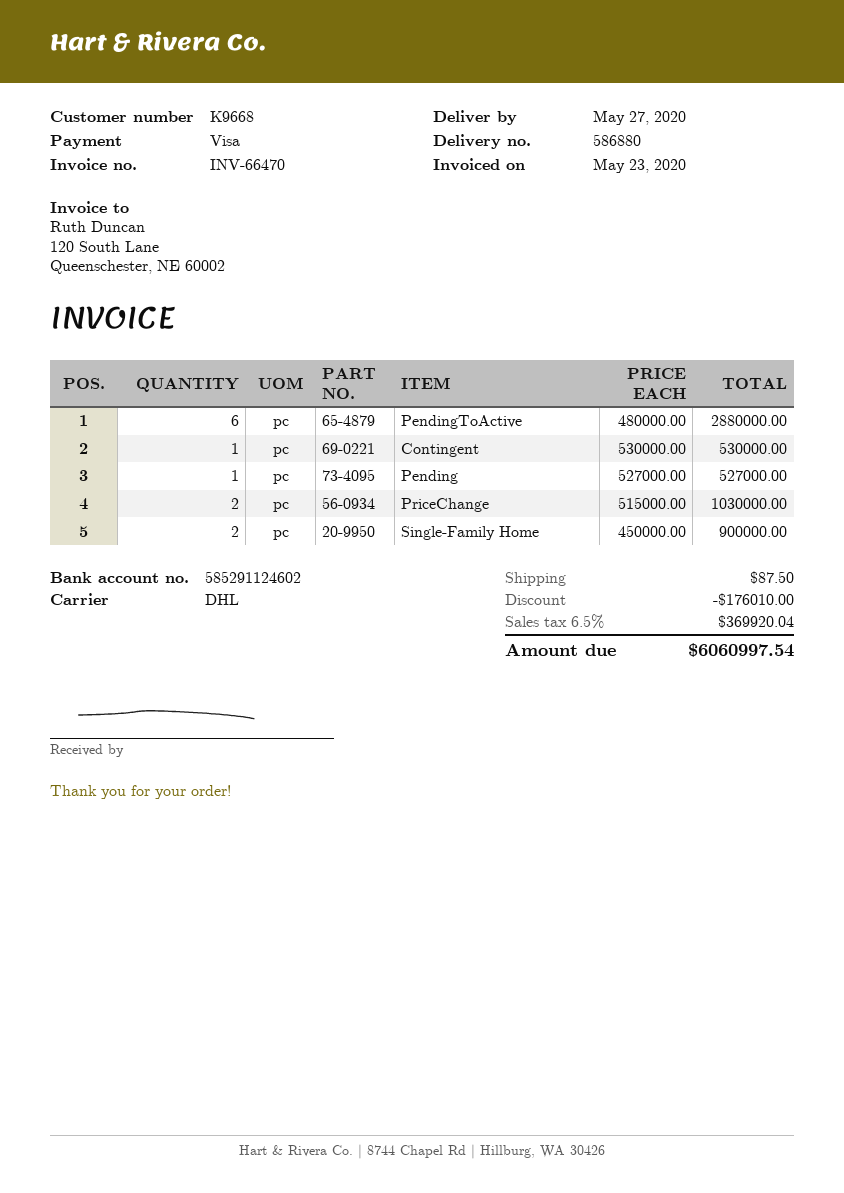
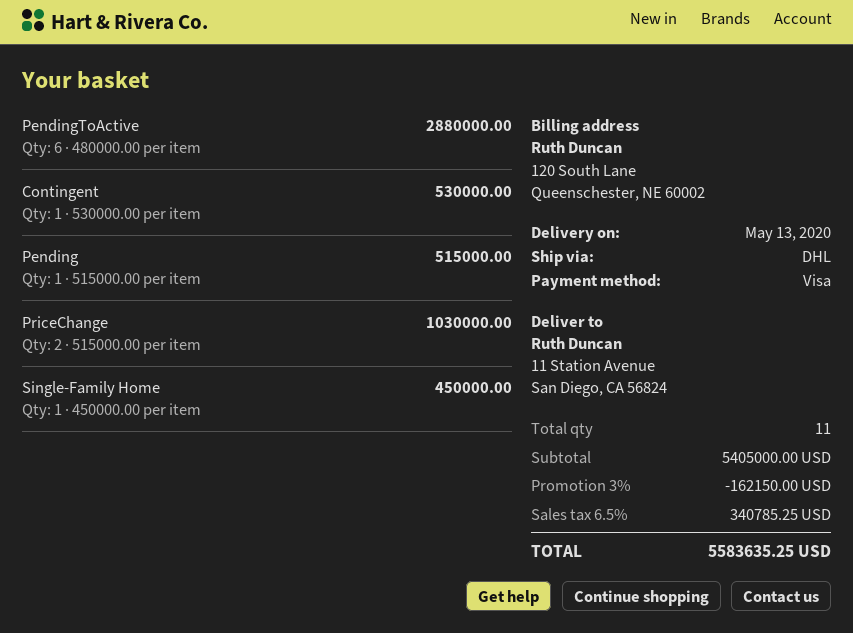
delivery date: 2020-05-27 -> 2020-05-13
Pending: 1 x 527000.00 = 527000.00 -> 1 x 515000.00 = 515000.00
Single-Family Home: 2 x 450000.00 = 900000.00 -> 1 x 450000.00 = 450000.00
discount: 176010.00 -> 162150.00
shipping: 87.50 -> none
tax: 6.5% = 369920.04 -> 6.5% = 340785.25
total: 6060997.54 -> 5583635.25

